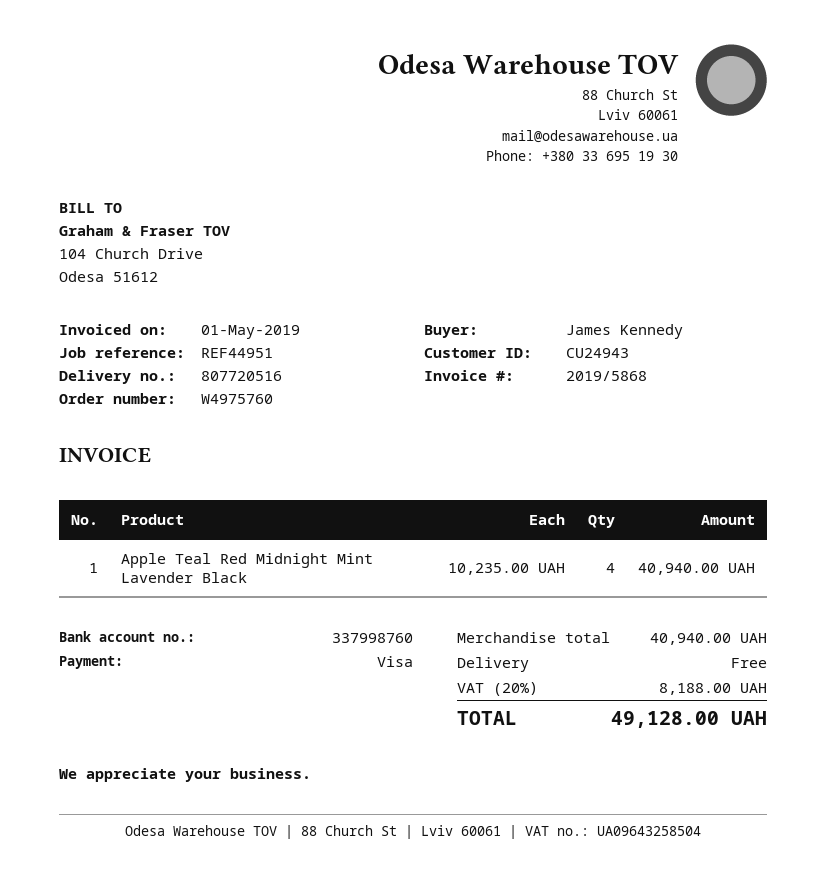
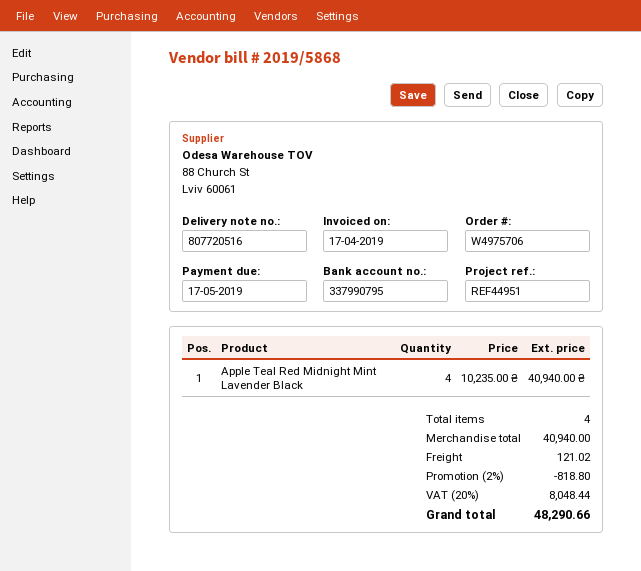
order number: W4975760 -> W4975706
invoice date: 2019-05-01 -> 2019-04-17
bank account: 337998760 -> 337990795
discount: none -> 2% = 818.80
shipping: 0.00 -> 121.02
tax: 20% = 8188.00 -> 20% = 8048.44
total: 49128.00 -> 48290.66

